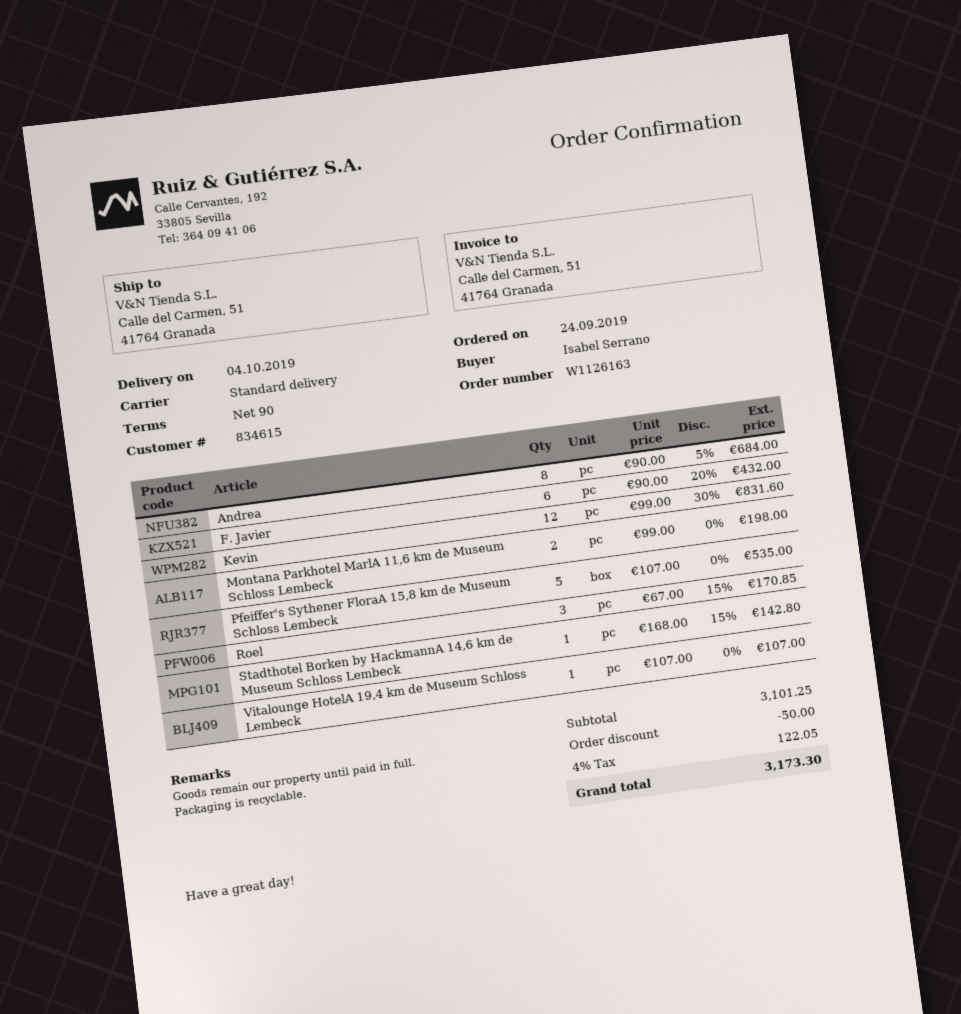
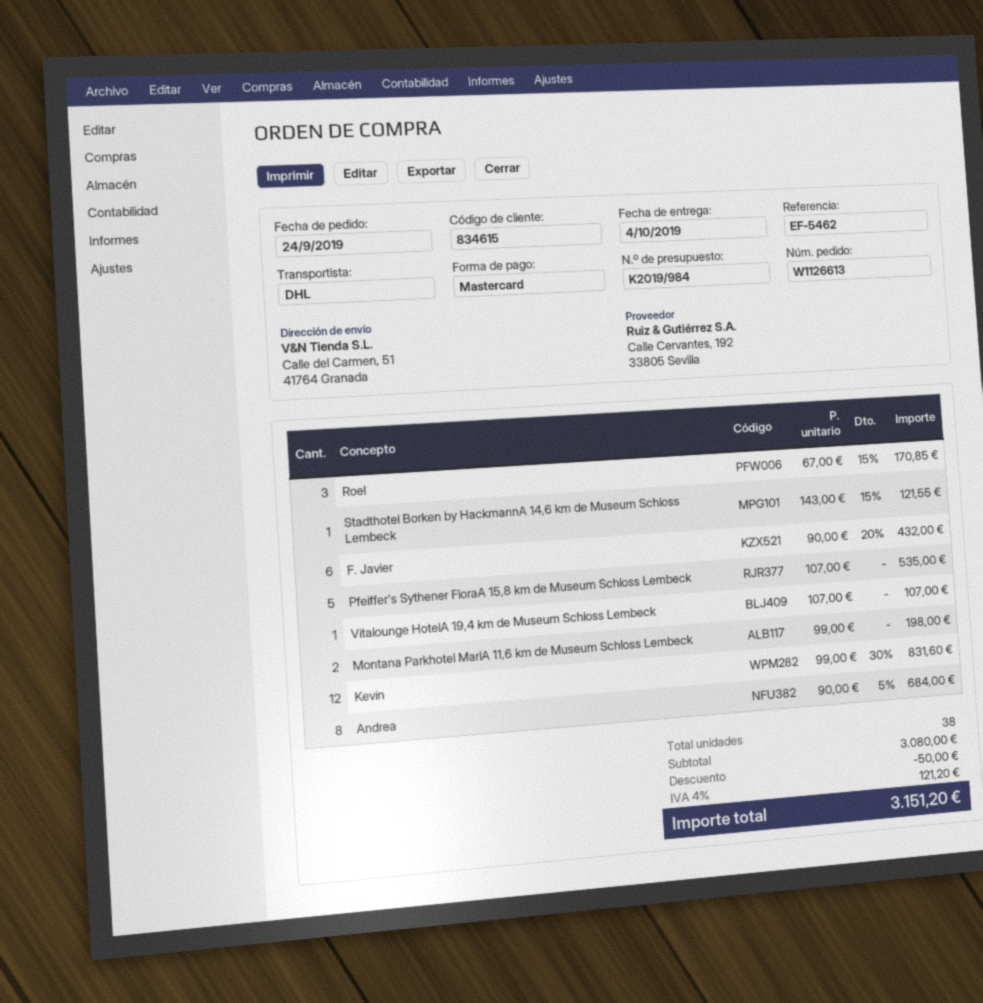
order number: W1126163 -> W1126613
shipping method: standard -> DHL
Stadthotel Borken by HackmannA 14,6 km de Museum Schloss Lembeck: 1 x 168.00 - 15% = 142.80 -> 1 x 143.00 - 15% = 121.55
subtotal: 3101.25 -> 3080.00
tax: 4% = 122.05 -> 4% = 121.20
total: 3173.30 -> 3151.20

